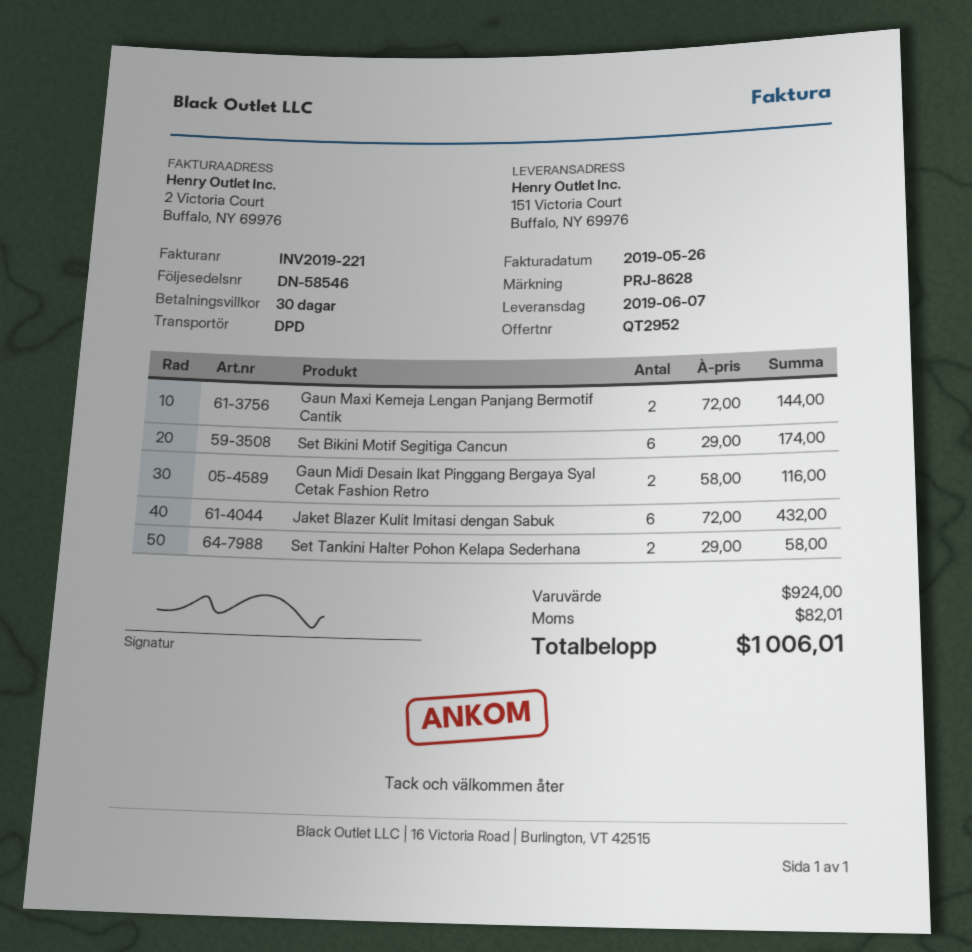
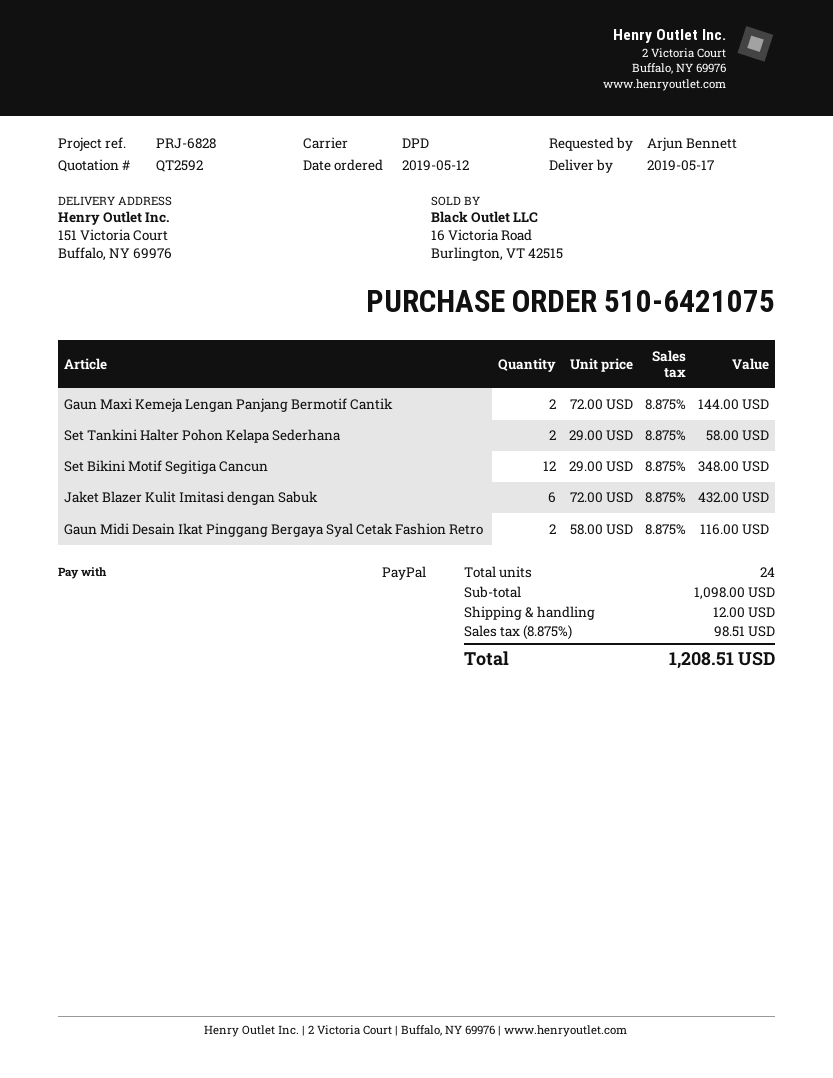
quote number: QT2952 -> QT2592
delivery date: 2019-06-07 -> 2019-05-17
reference: PRJ-8628 -> PRJ-6828
Set Bikini Motif Segitiga Cancun: 6 x 29.00 = 174.00 -> 12 x 29.00 = 348.00
subtotal: 924.00 -> 1098.00
shipping: none -> 12.00
tax: 82.01 -> 98.51
total: 1006.01 -> 1208.51

